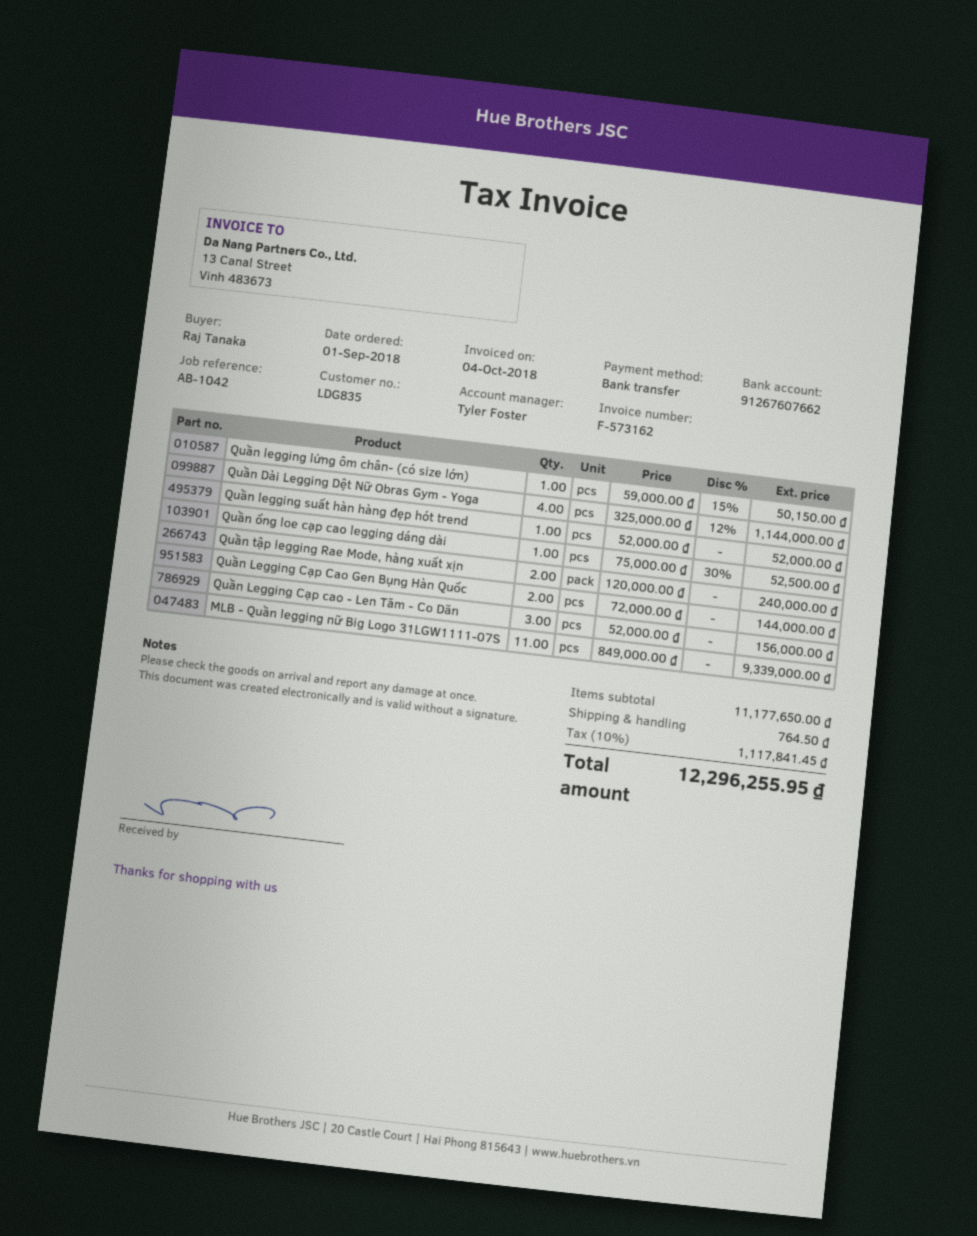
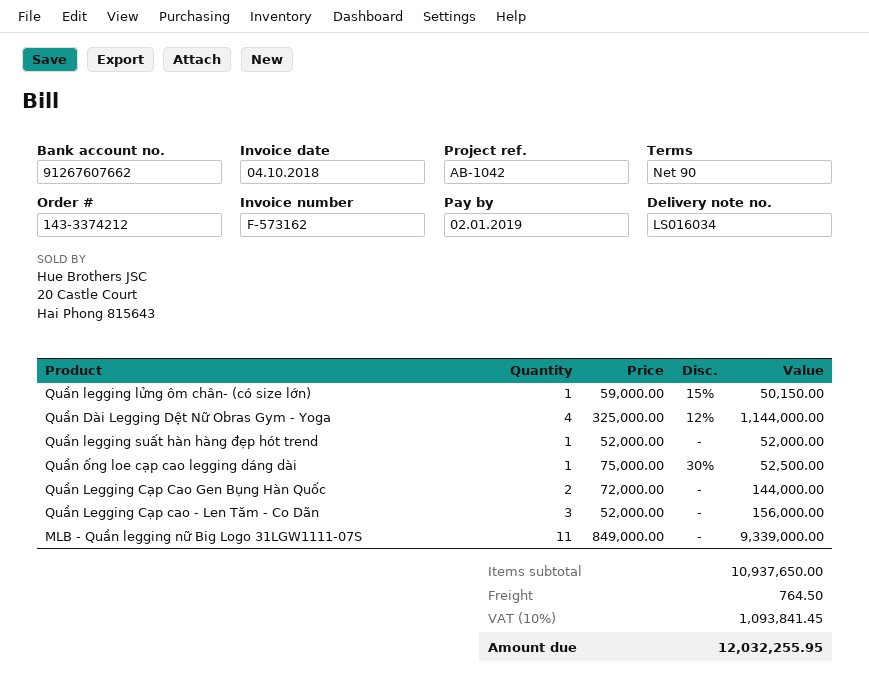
Quần tập legging Rae Mode, hàng xuất xịn: 2 x 120000.00 = 240000.00 -> none
subtotal: 11177650.00 -> 10937650.00
tax: 10% = 1117841.45 -> 10% = 1093841.45
total: 12296255.95 -> 12032255.95

